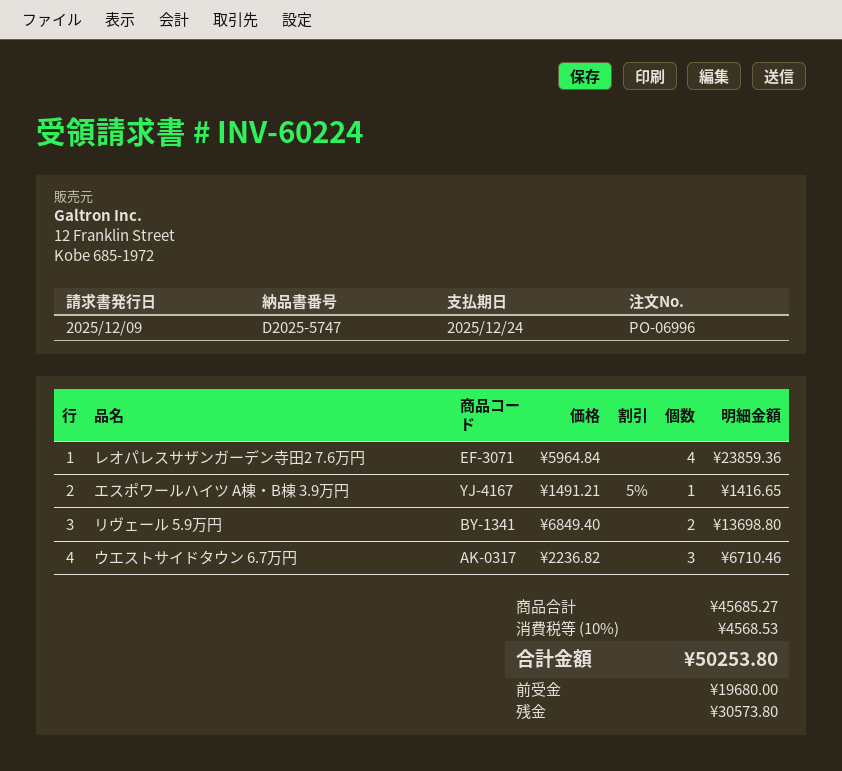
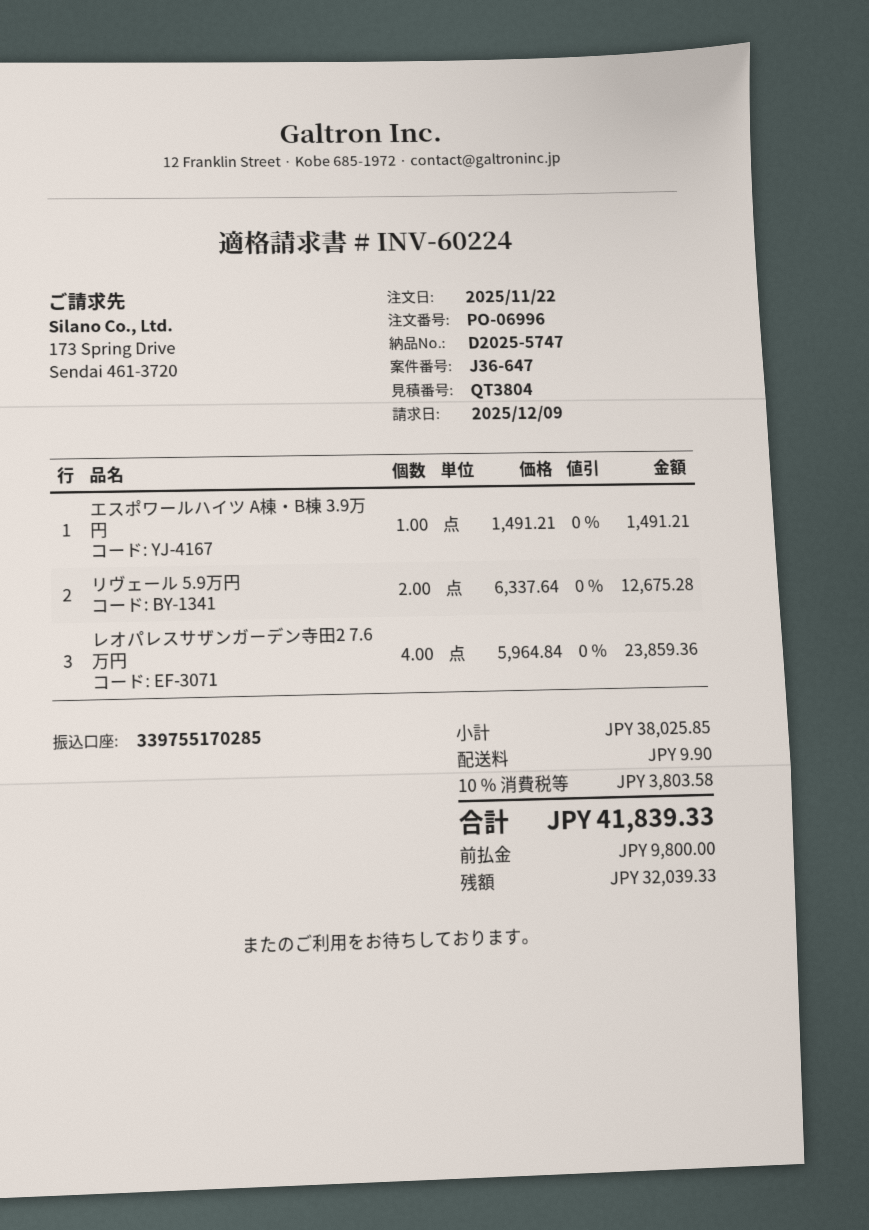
エスポワールハイツ A棟・B棟 3.9万円: 1 x 1491.21 - 5% = 1416.65 -> 1 x 1491.21 = 1491.21
リヴェール 5.9万円: 2 x 6849.40 = 13698.80 -> 2 x 6337.64 = 12675.28
ウエストサイドタウン 6.7万円: 3 x 2236.82 = 6710.46 -> none
subtotal: 45685.27 -> 38025.85
shipping: none -> 9.90
tax: 10% = 4568.53 -> 10% = 3803.58
total: 50253.80 -> 41839.33
deposit: 19680.00 -> 9800.00
balance: 30573.80 -> 32039.33

